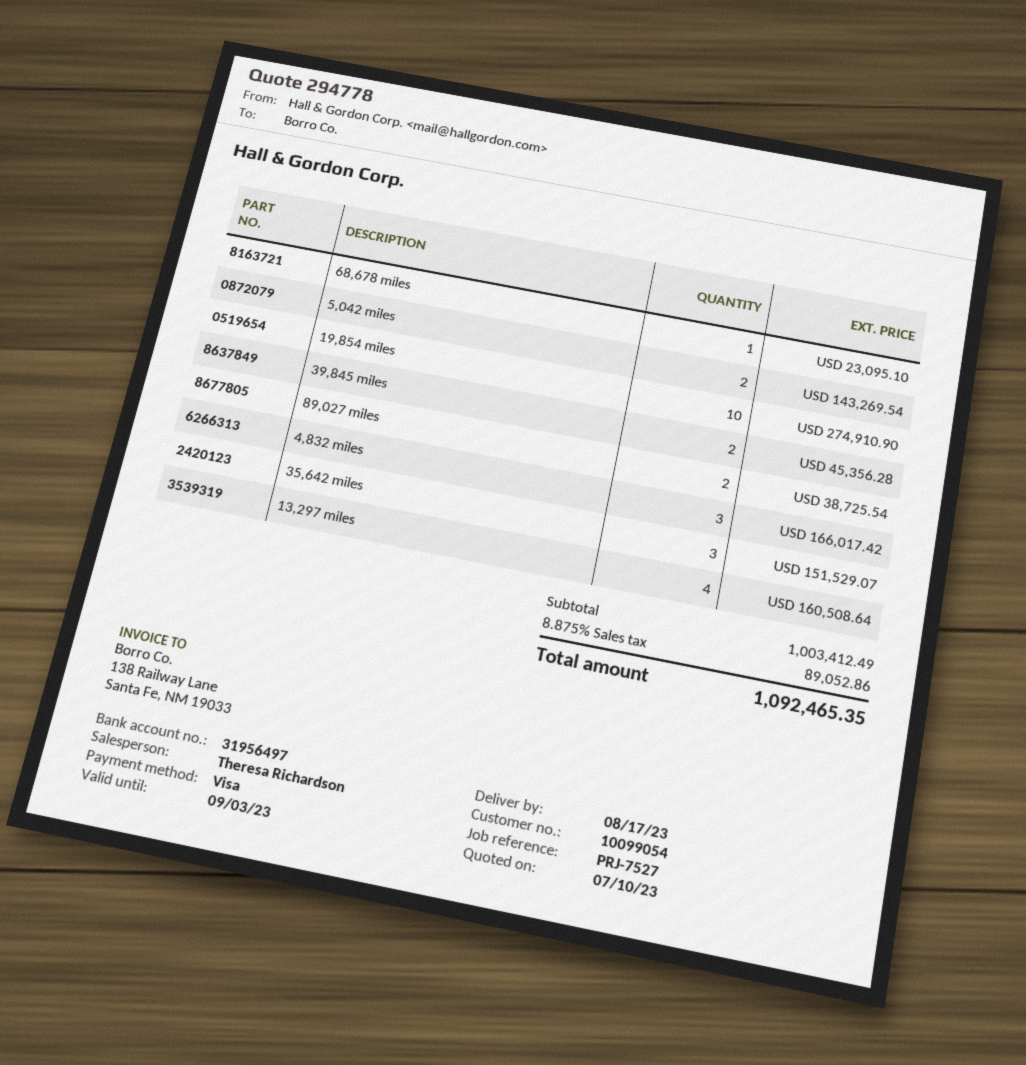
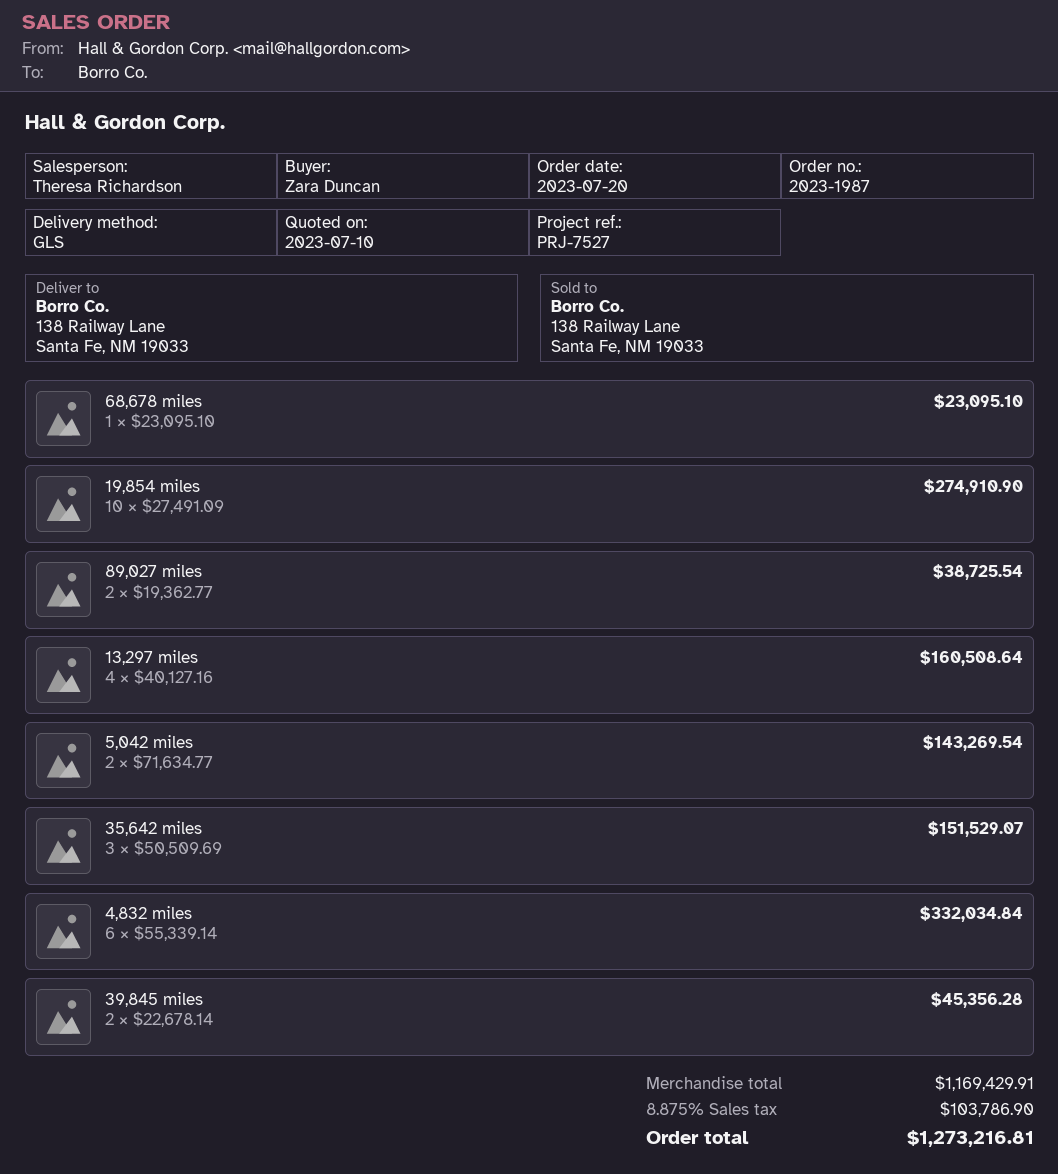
4,832 miles: 3 for 166017.42 -> 6 for 332034.84
subtotal: 1003412.49 -> 1169429.91
tax: 8.875% = 89052.86 -> 8.875% = 103786.90
total: 1092465.35 -> 1273216.81

